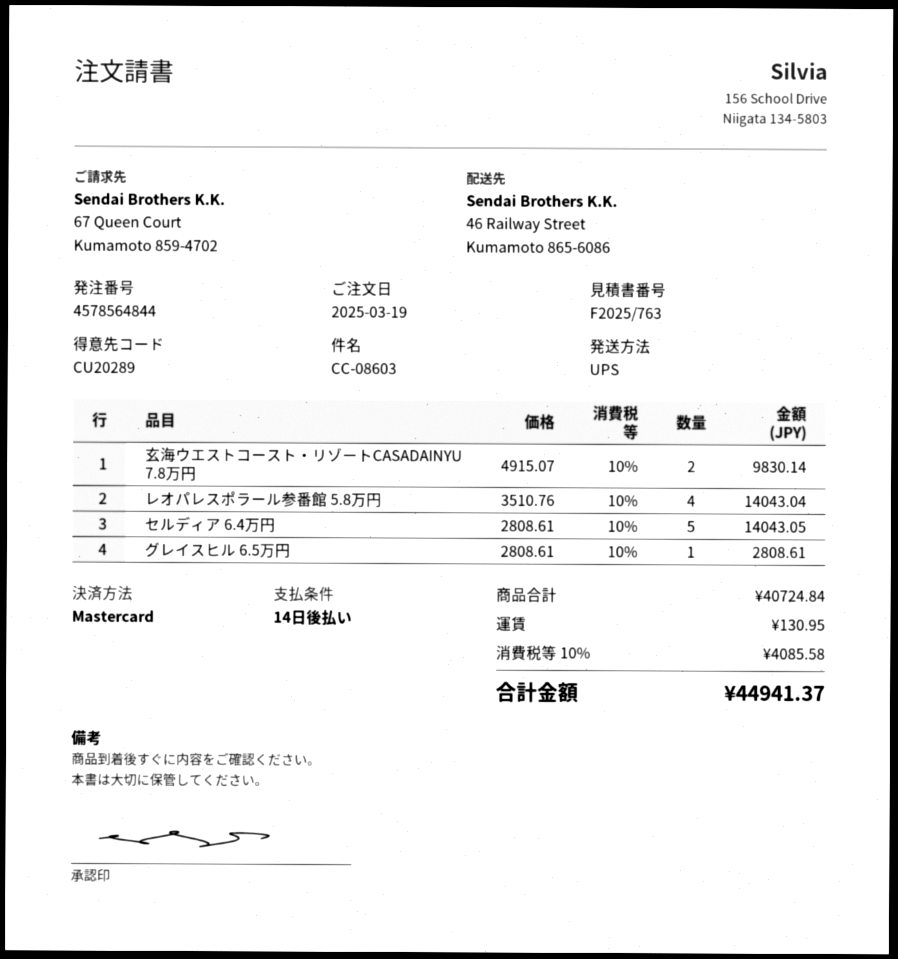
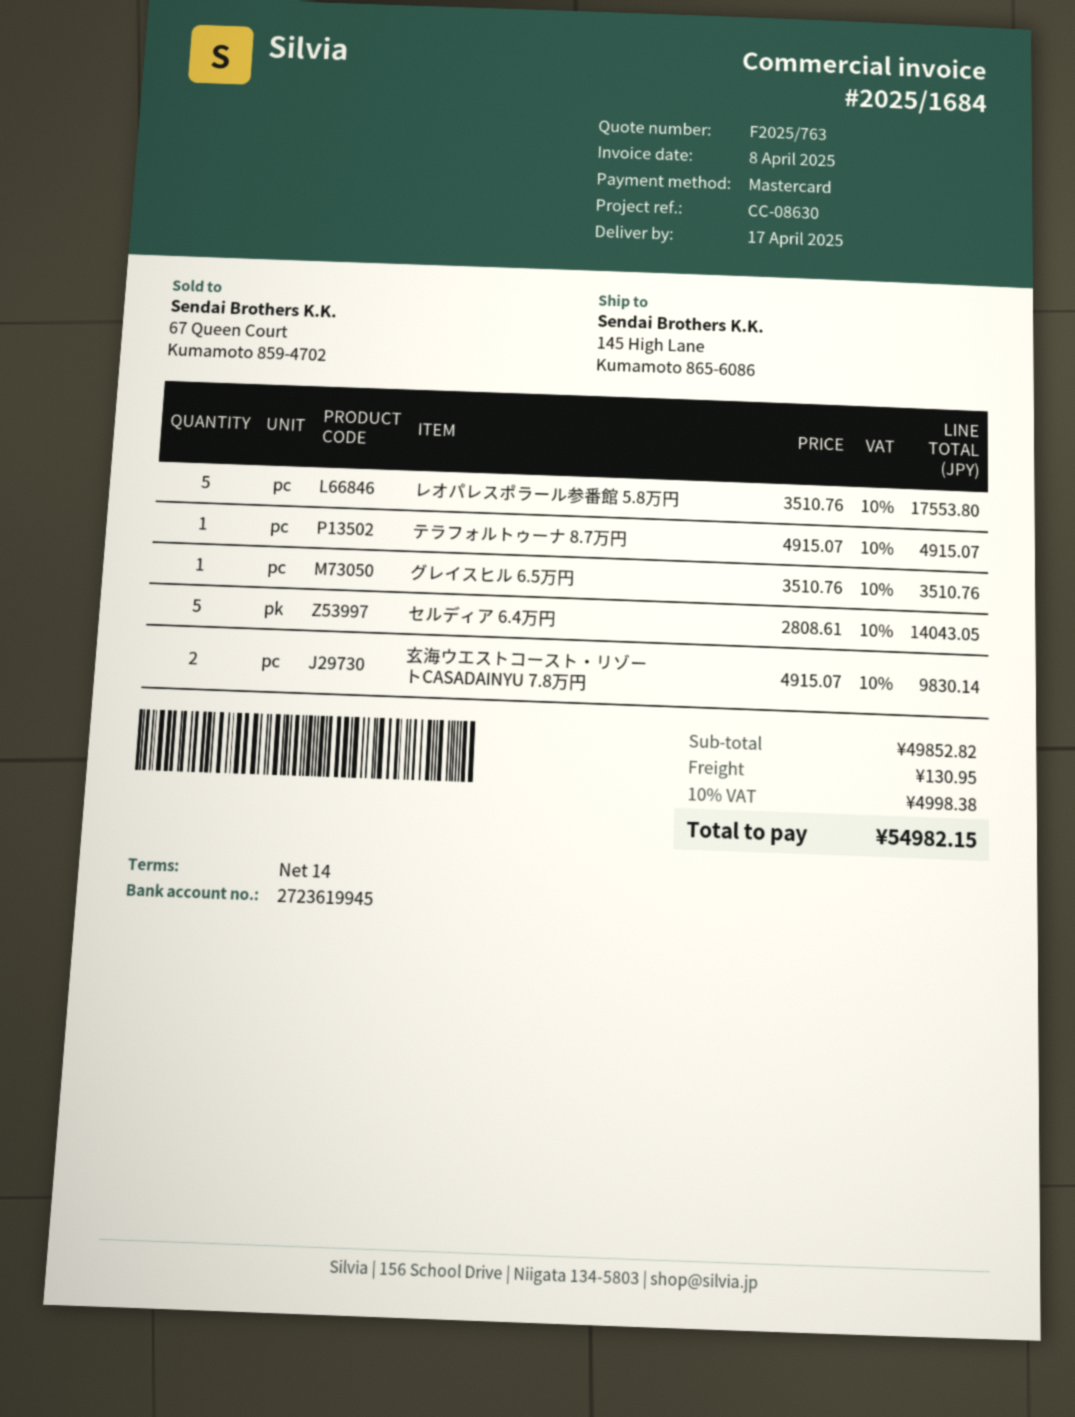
reference: CC-08603 -> CC-08630
ship to: 46 Railway Street, Kumamoto 865-6086 -> 145 High Lane, Kumamoto 865-6086
レオパレスポラール参番館 5.8万円: 4 x 3510.76 = 14043.04 -> 5 x 3510.76 = 17553.80
グレイスヒル 6.5万円: 1 x 2808.61 = 2808.61 -> 1 x 3510.76 = 3510.76
テラフォルトゥーナ 8.7万円: none -> 1 x 4915.07 = 4915.07
subtotal: 40724.84 -> 49852.82
tax: 10% = 4085.58 -> 10% = 4998.38
total: 44941.37 -> 54982.15

